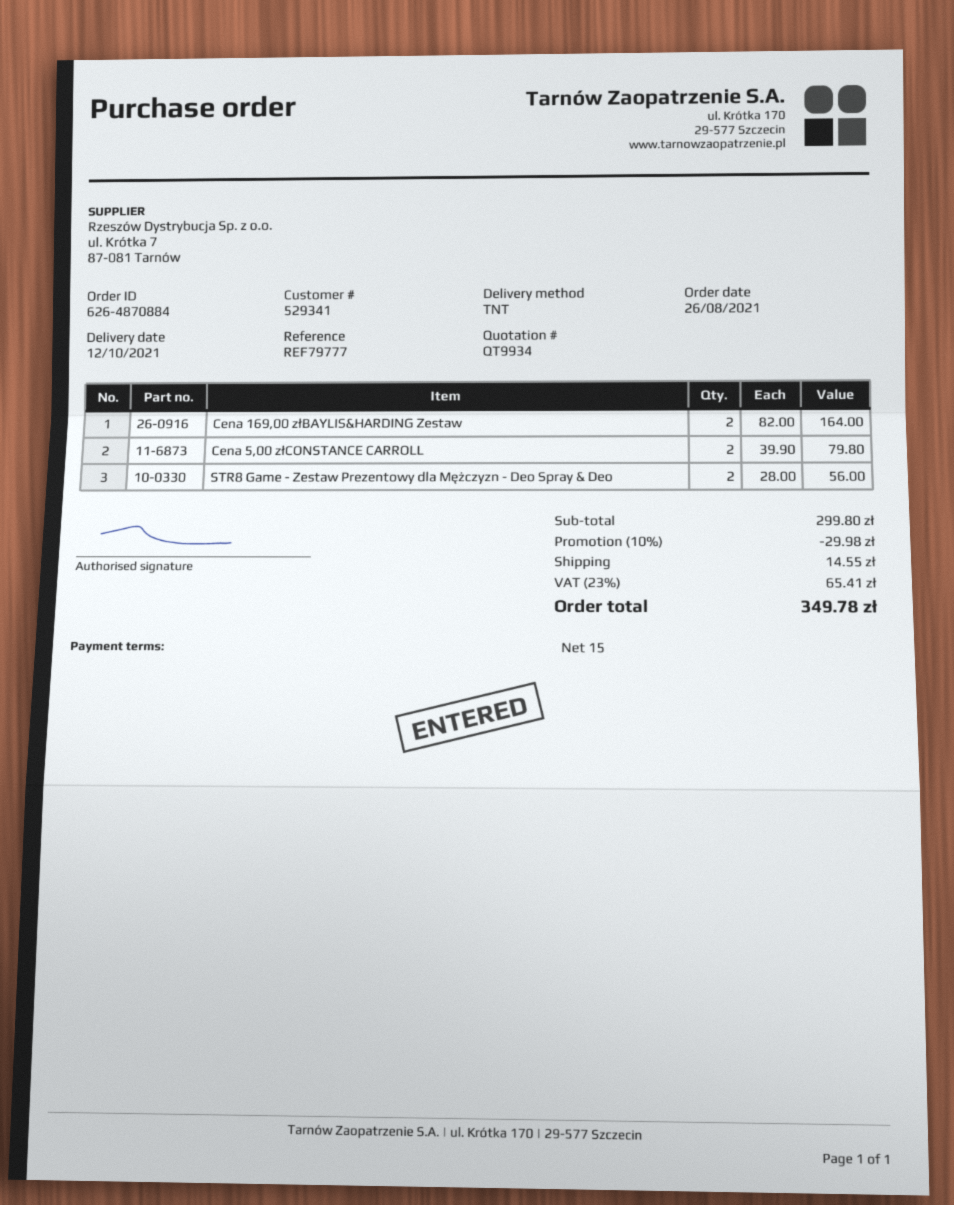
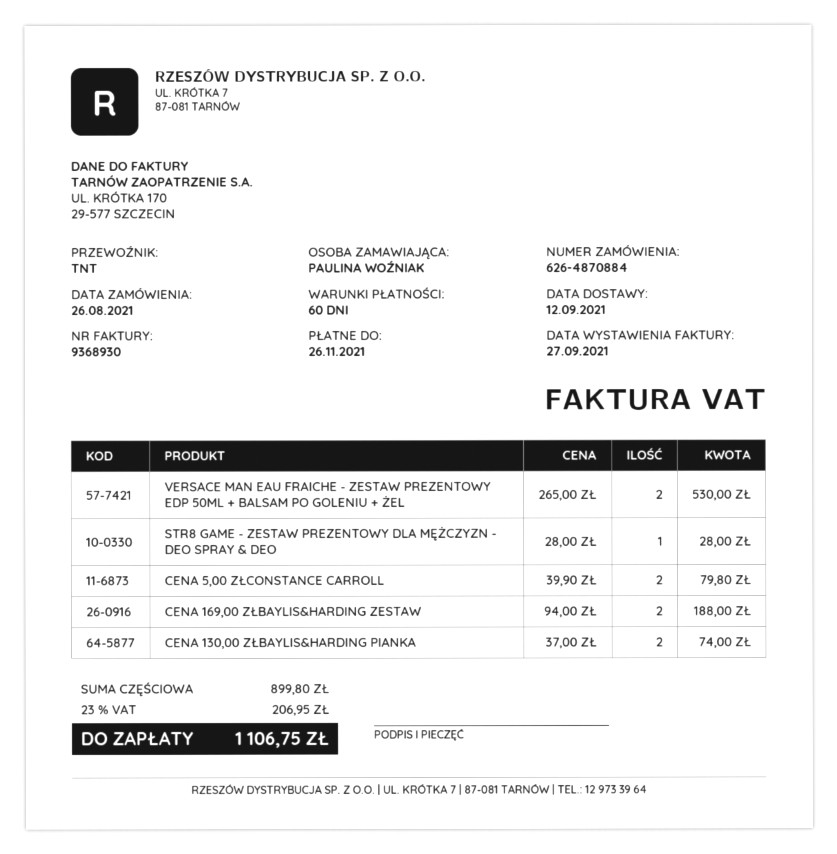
delivery date: 2021-10-12 -> 2021-09-12
payment terms: 15 days -> 60 days
Cena 169,00 złBAYLIS&HARDING Zestaw: 2 x 82.00 = 164.00 -> 2 x 94.00 = 188.00
STR8 Game - Zestaw Prezentowy dla Mężczyzn - Deo Spray & Deo: 2 x 28.00 = 56.00 -> 1 x 28.00 = 28.00
VERSACE MAN EAU FRAICHE - ZESTAW PREZENTOWY EDP 50ML + BALSAM PO GOLENIU + ŻEL: none -> 2 x 265.00 = 530.00
CENA 130,00 ZŁBAYLIS&HARDING PIANKA: none -> 2 x 37.00 = 74.00
subtotal: 299.80 -> 899.80
discount: 10% = 29.98 -> none
shipping: 14.55 -> none
tax: 23% = 65.41 -> 23% = 206.95
total: 349.78 -> 1106.75

